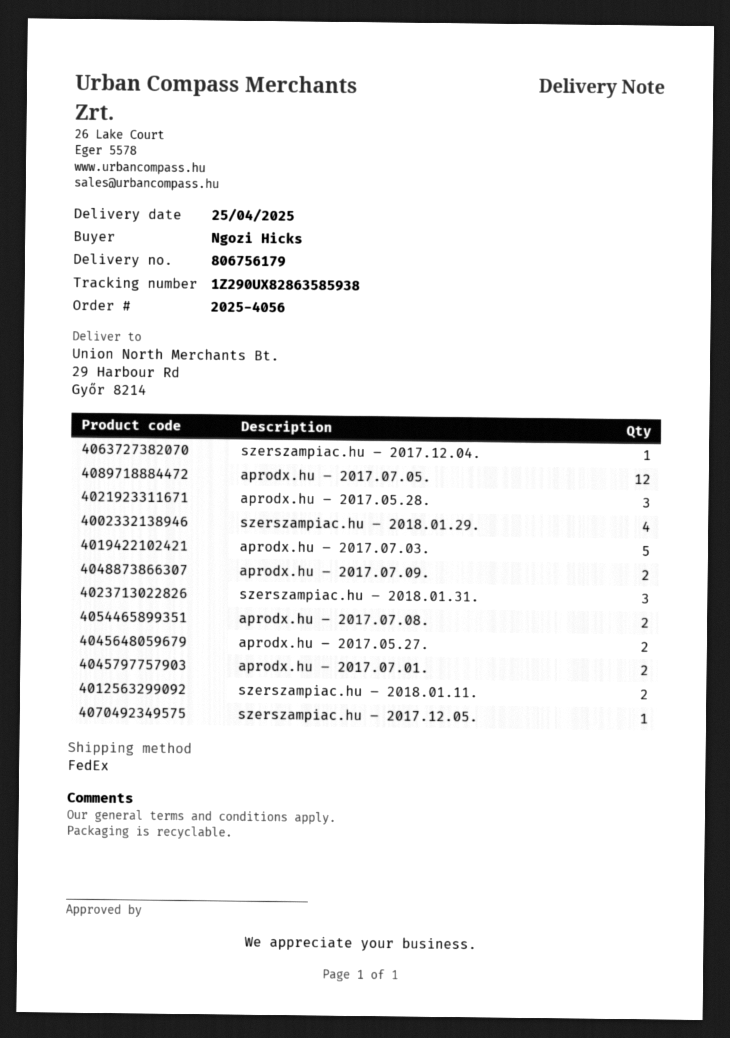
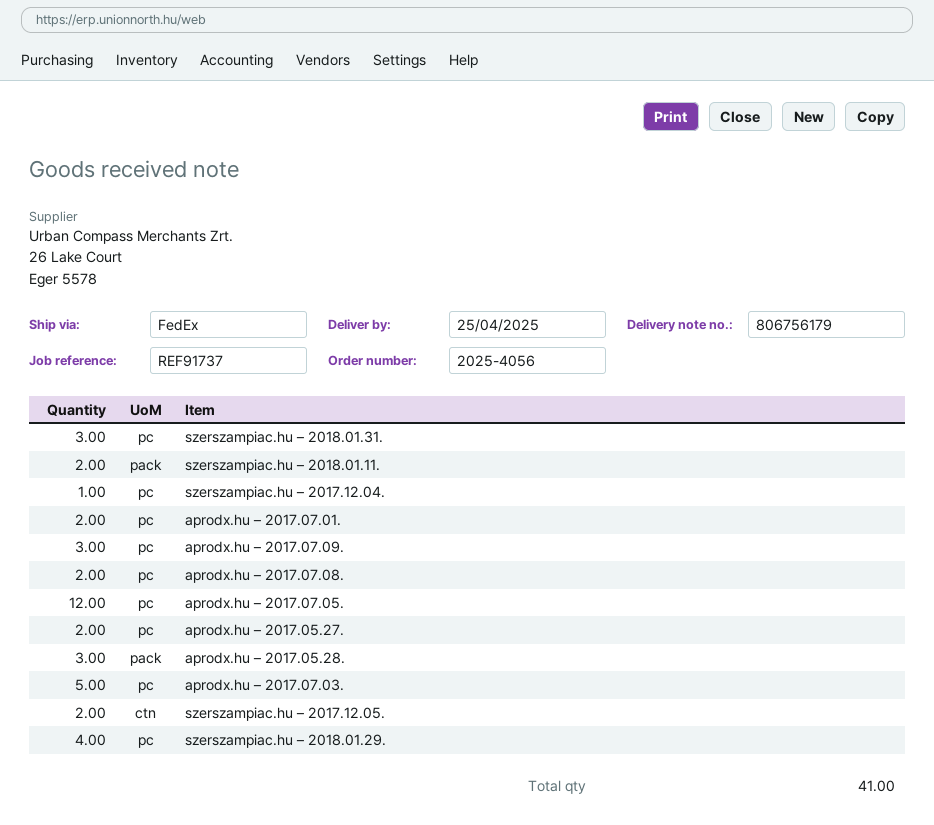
aprodx.hu – 2017.07.09.: 2 -> 3
szerszampiac.hu – 2017.12.05.: 1 -> 2

